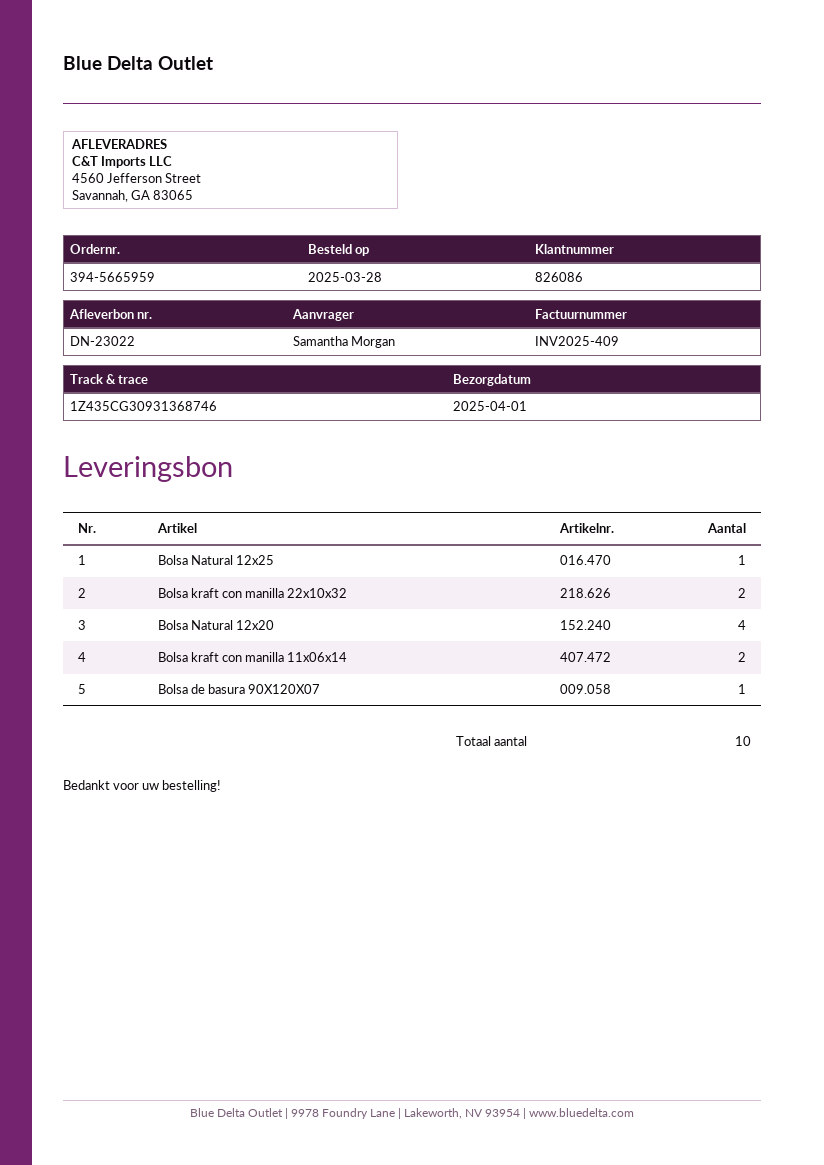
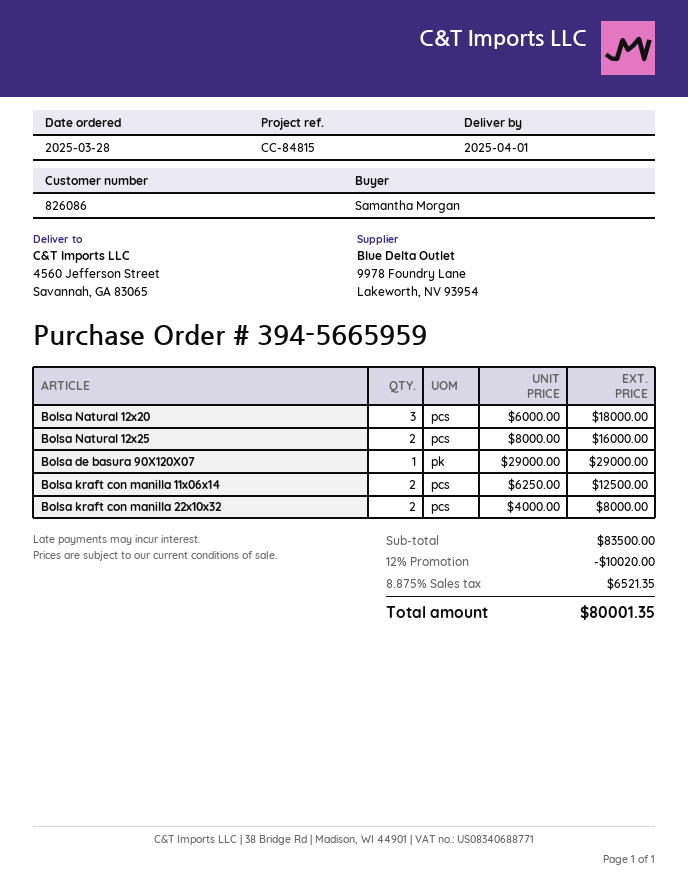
Bolsa Natural 12x25: 1 -> 2
Bolsa Natural 12x20: 4 -> 3

